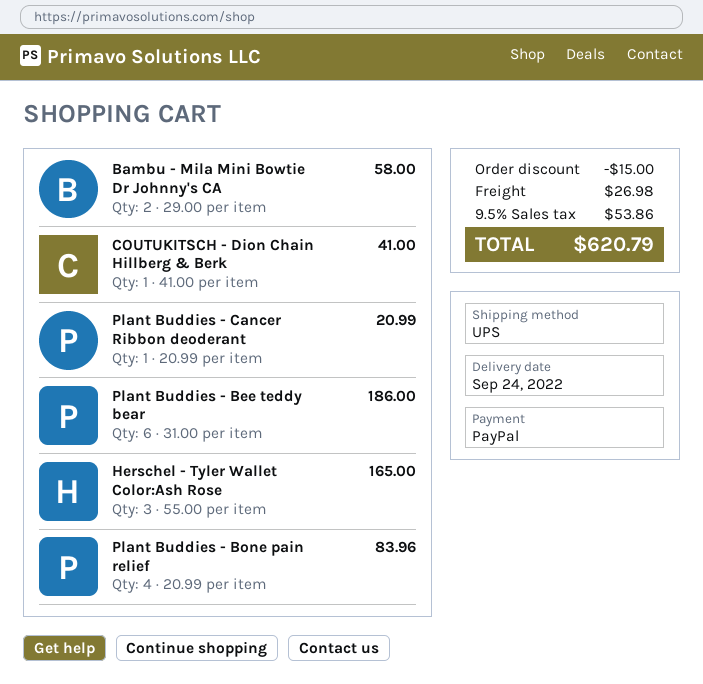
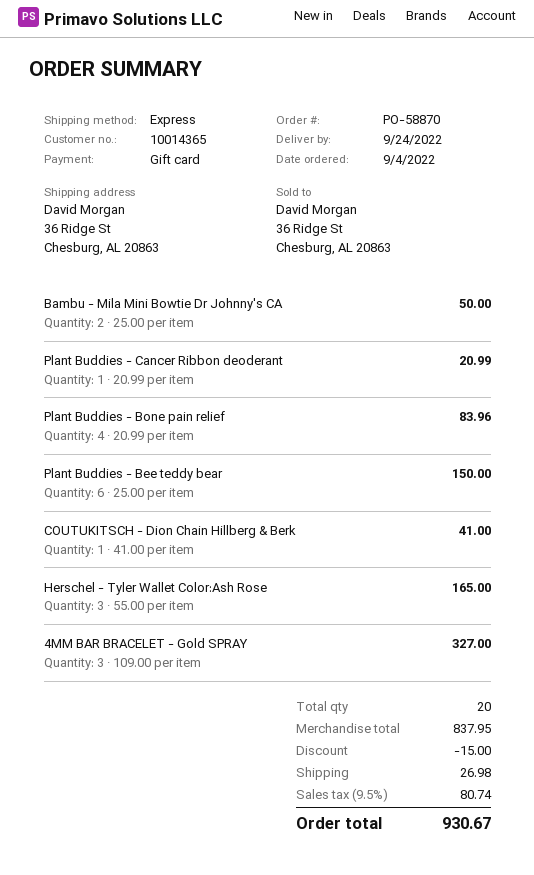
payment method: PayPal -> gift card
shipping method: UPS -> express
Bambu - Mila Mini Bowtie Dr Johnny's CA: 2 x 29.00 = 58.00 -> 2 x 25.00 = 50.00
Plant Buddies - Bee teddy bear: 6 x 31.00 = 186.00 -> 6 x 25.00 = 150.00
4MM BAR BRACELET - Gold SPRAY: none -> 3 x 109.00 = 327.00
tax: 9.5% = 53.86 -> 9.5% = 80.74
total: 620.79 -> 930.67

